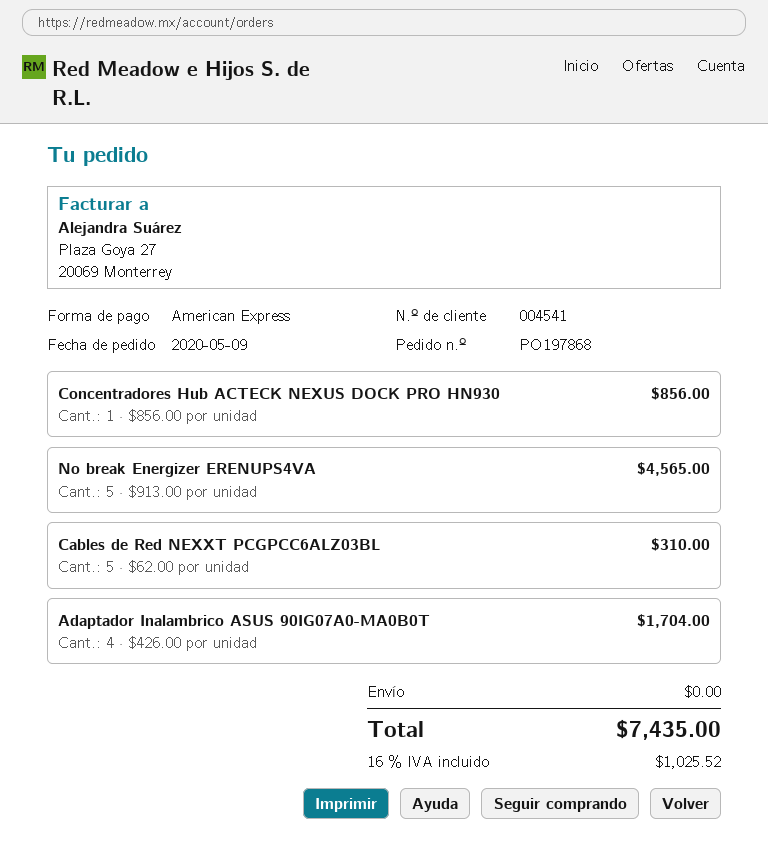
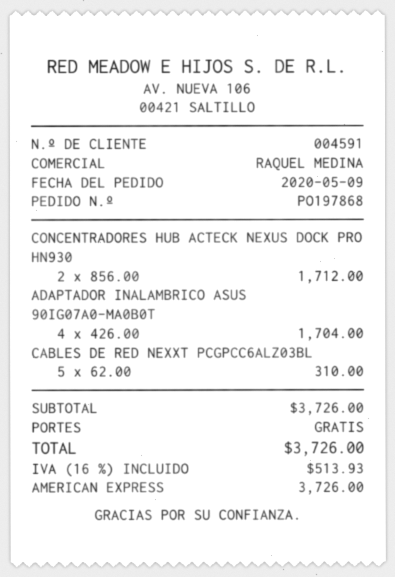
customer number: 004541 -> 004591
Concentradores Hub ACTECK NEXUS DOCK PRO HN930: 1 x 856.00 = 856.00 -> 2 x 856.00 = 1712.00
No break Energizer ERENUPS4VA: 5 x 913.00 = 4565.00 -> none
tax: 16% = 1025.52 -> 16% = 513.93
total: 7435.00 -> 3726.00

